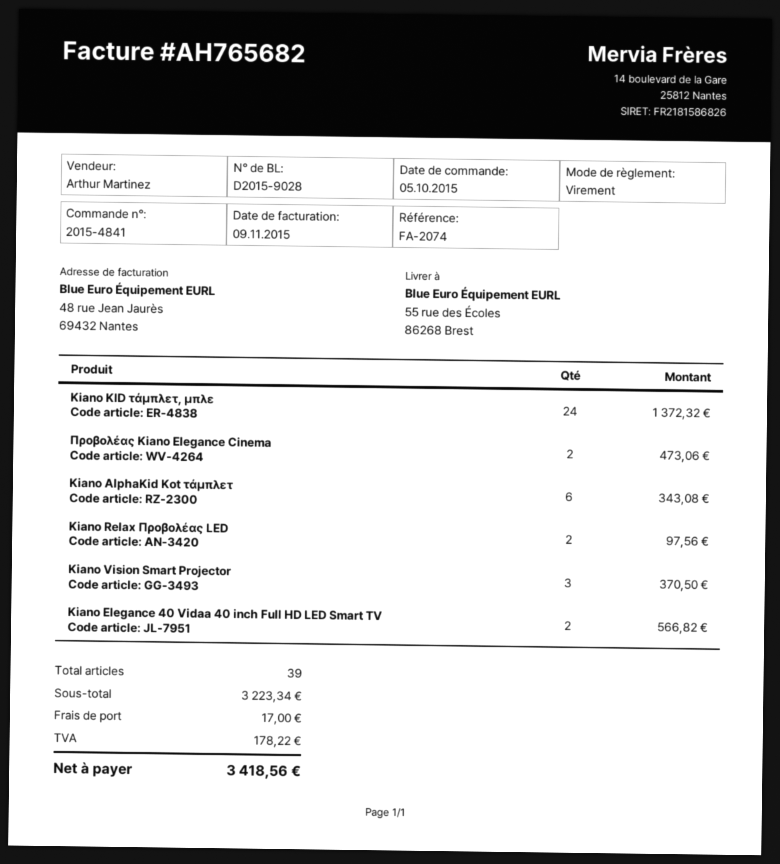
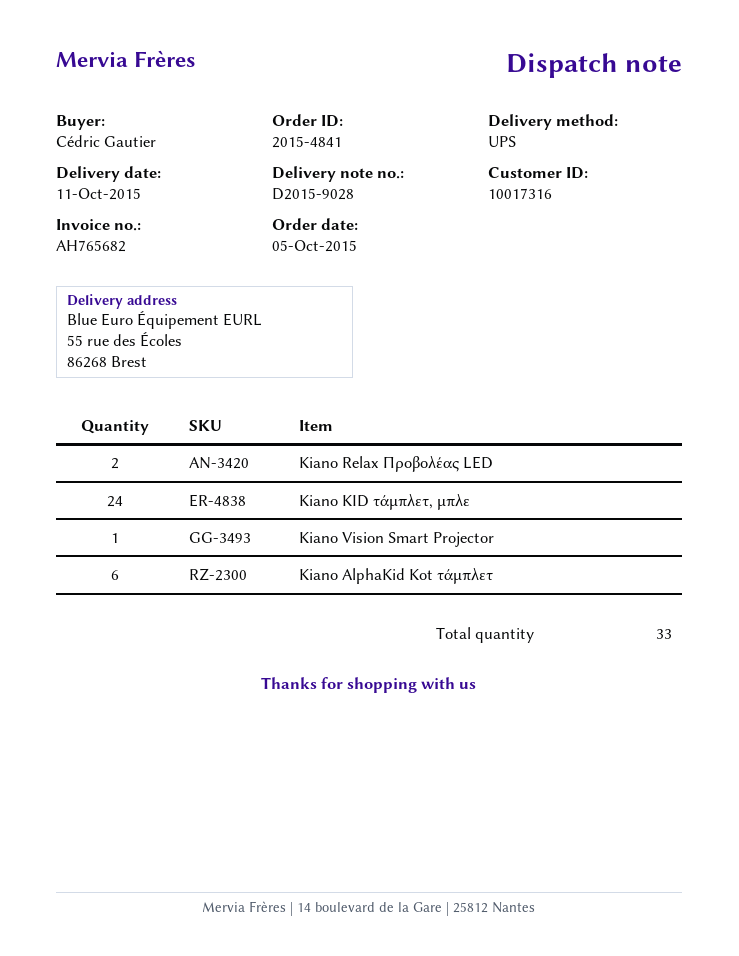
Προβολέας Kiano Elegance Cinema: 2 -> none
Kiano Vision Smart Projector: 3 -> 1
Kiano Elegance 40 Vidaa 40 inch Full HD LED Smart TV: 2 -> none
total quantity: 39 -> 33

